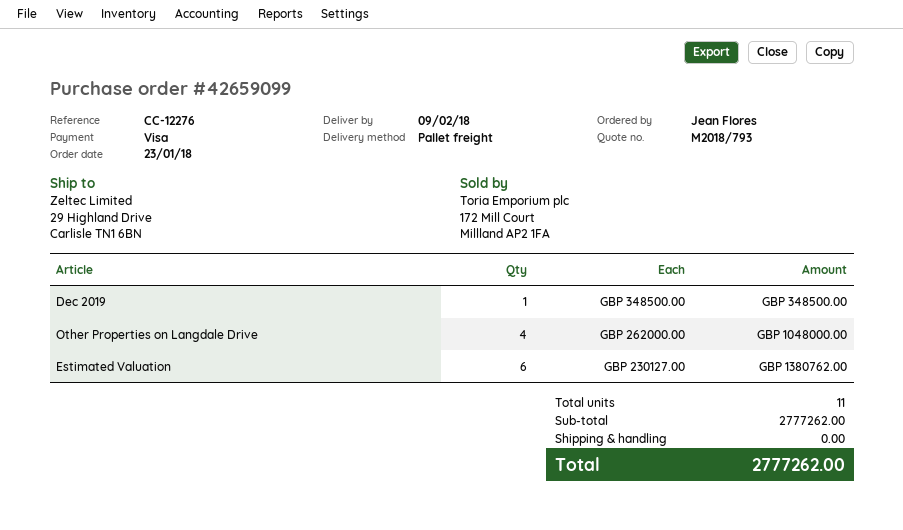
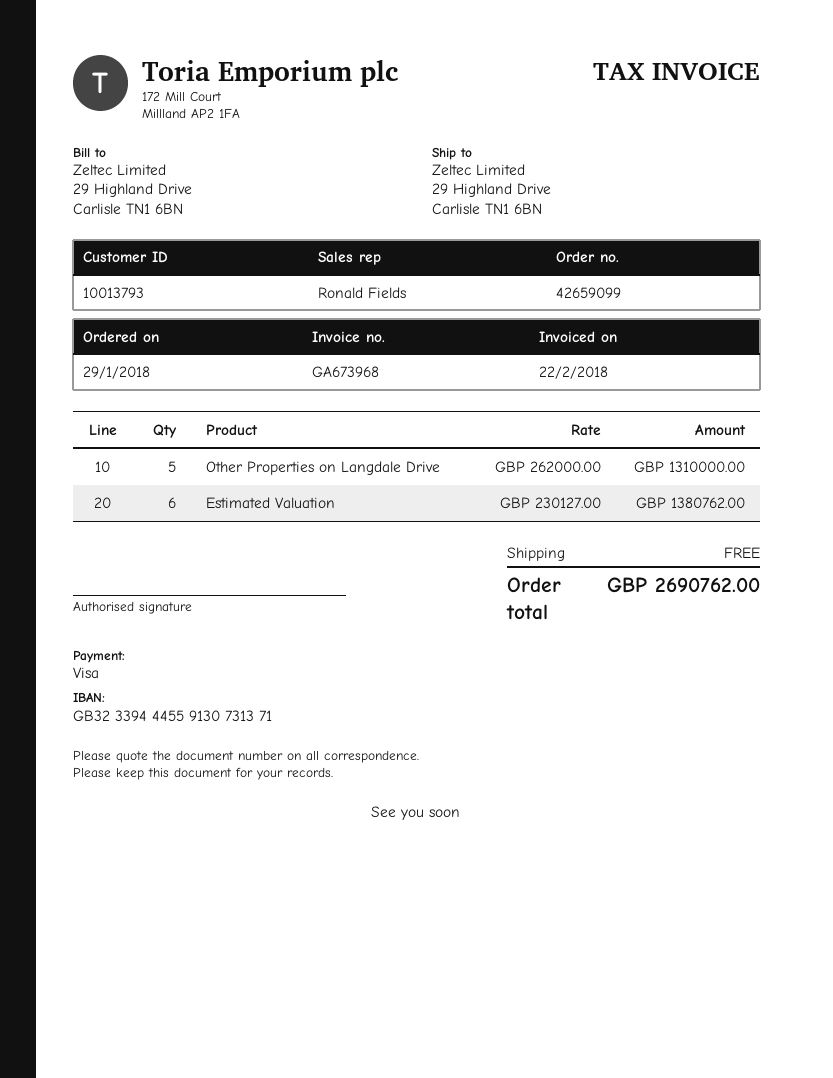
order date: 2018-01-23 -> 2018-01-29
Dec 2019: 1 x 348500.00 = 348500.00 -> none
Other Properties on Langdale Drive: 4 x 262000.00 = 1048000.00 -> 5 x 262000.00 = 1310000.00
total: 2777262.00 -> 2690762.00

